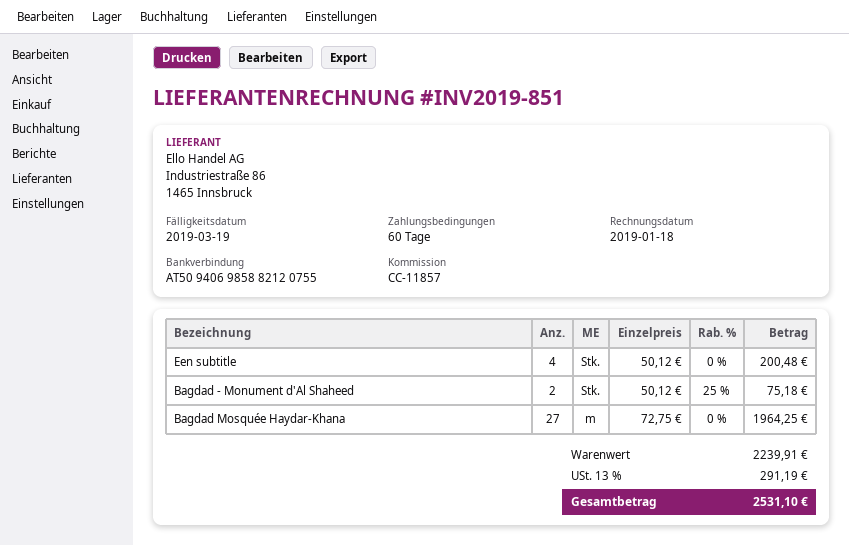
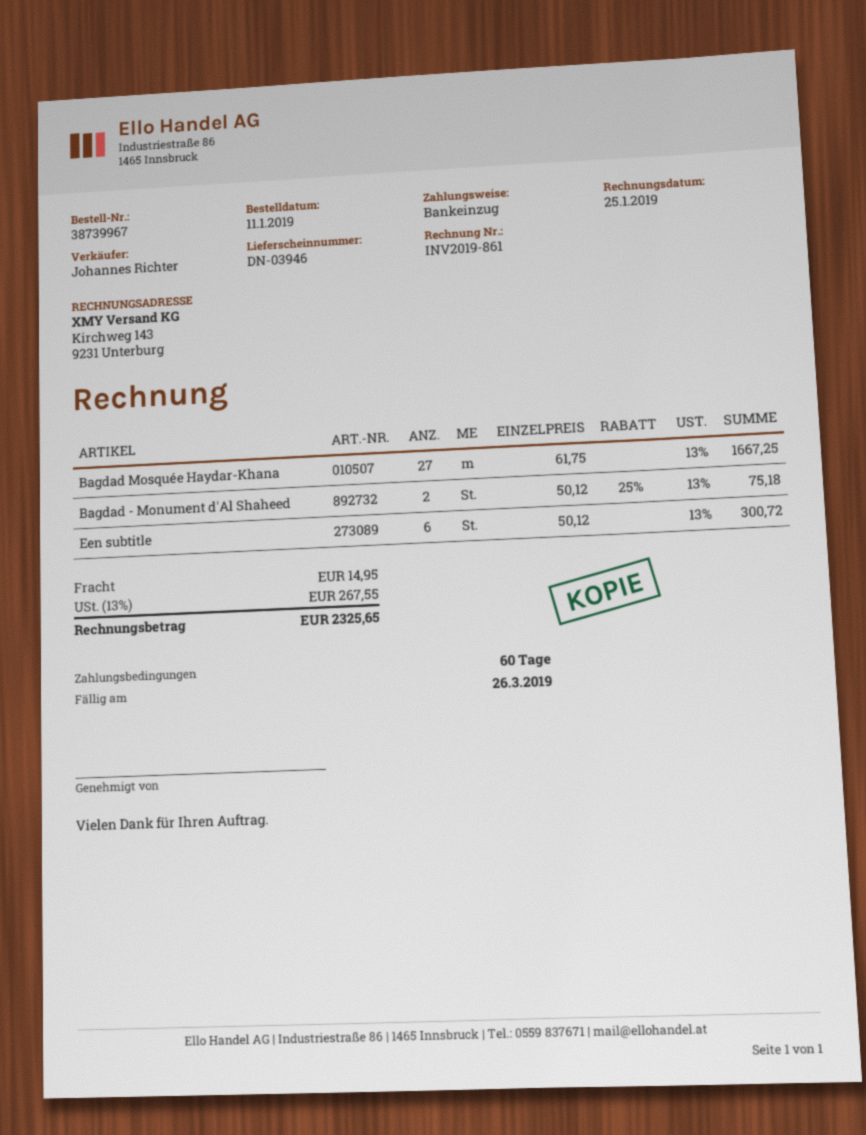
invoice number: INV2019-851 -> INV2019-861
invoice date: 2019-01-18 -> 2019-01-25
due date: 2019-03-19 -> 2019-03-26
Een subtitle: 4 x 50.12 = 200.48 -> 6 x 50.12 = 300.72
Bagdad Mosquée Haydar-Khana: 27 x 72.75 = 1964.25 -> 27 x 61.75 = 1667.25
shipping: none -> 14.95
tax: 13% = 291.19 -> 13% = 267.55
total: 2531.10 -> 2325.65

